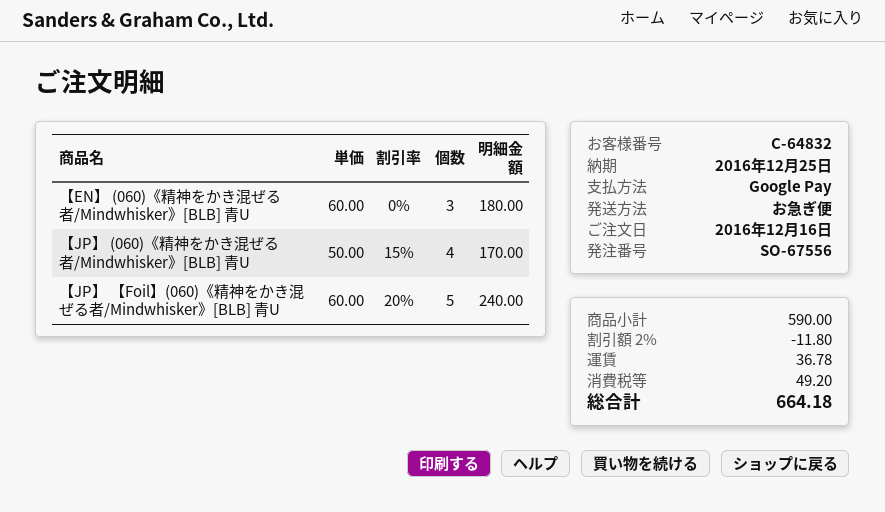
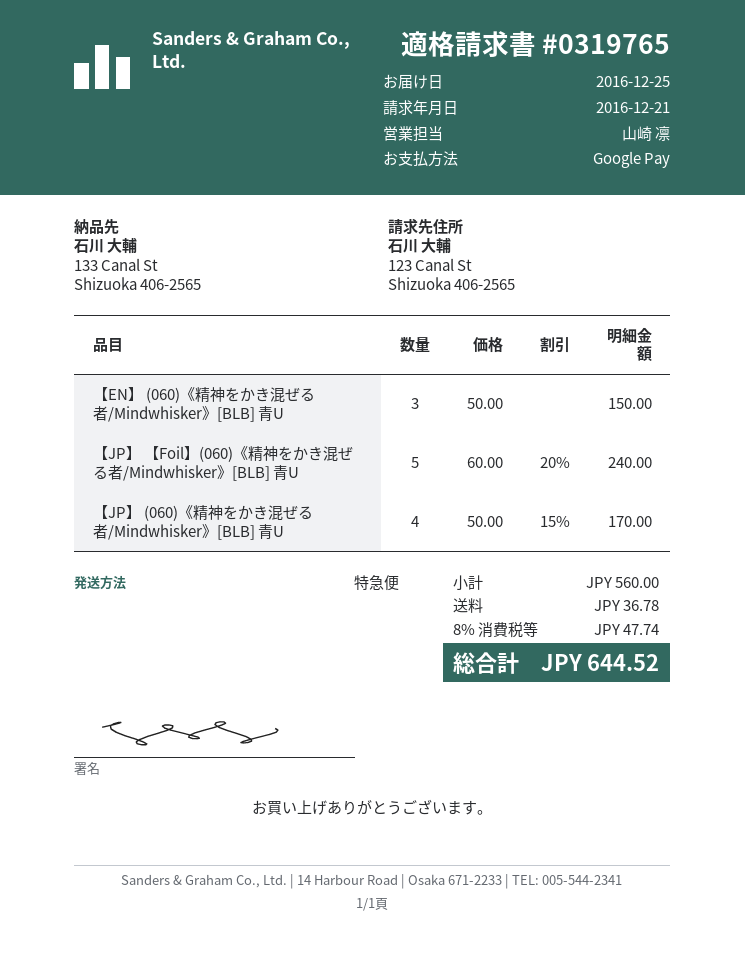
【EN】 (060)《精神をかき混ぜる者/Mindwhisker》[BLB] 青U: 3 x 60.00 = 180.00 -> 3 x 50.00 = 150.00
subtotal: 590.00 -> 560.00
discount: 2% = 11.80 -> none
tax: 49.20 -> 47.74
total: 664.18 -> 644.52

